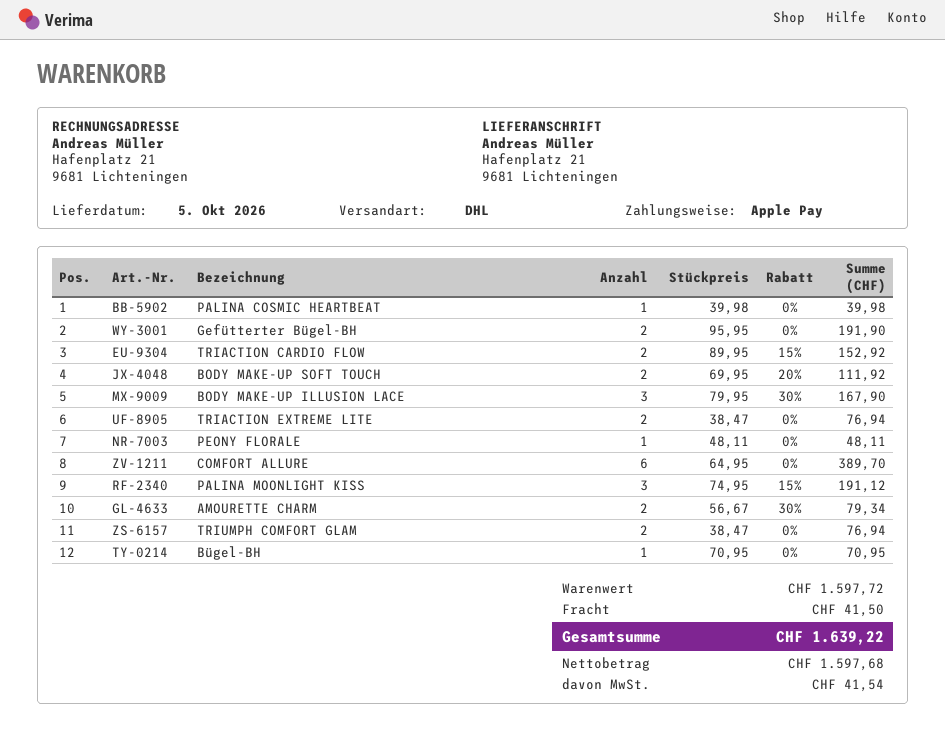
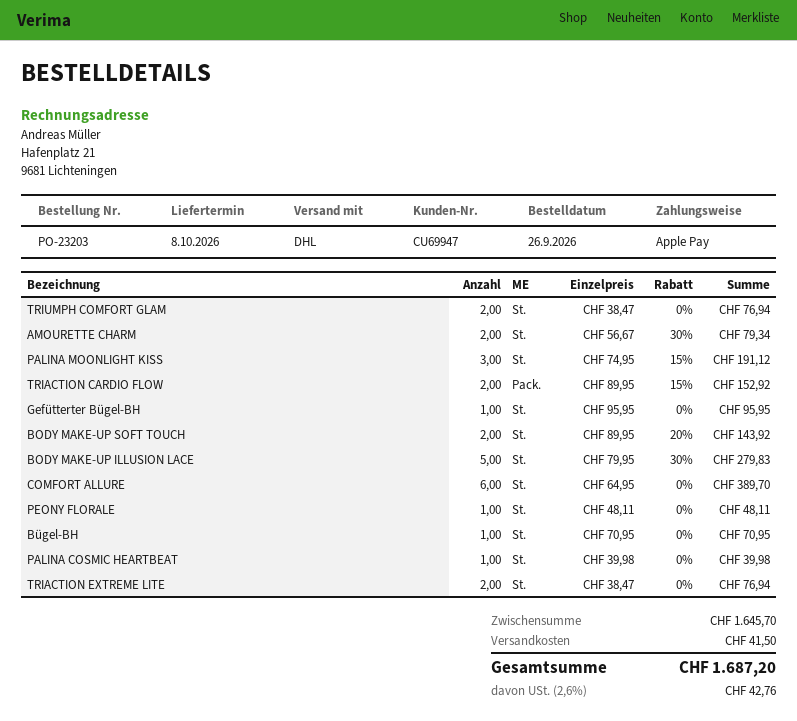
delivery date: 2026-10-05 -> 2026-10-08
Gefütterter Bügel-BH: 2 x 95.95 = 191.90 -> 1 x 95.95 = 95.95
BODY MAKE-UP SOFT TOUCH: 2 x 69.95 - 20% = 111.92 -> 2 x 89.95 - 20% = 143.92
BODY MAKE-UP ILLUSION LACE: 3 x 79.95 - 30% = 167.90 -> 5 x 79.95 - 30% = 279.83
subtotal: 1597.72 -> 1645.70
tax: 41.54 -> 42.76
total: 1639.22 -> 1687.20

